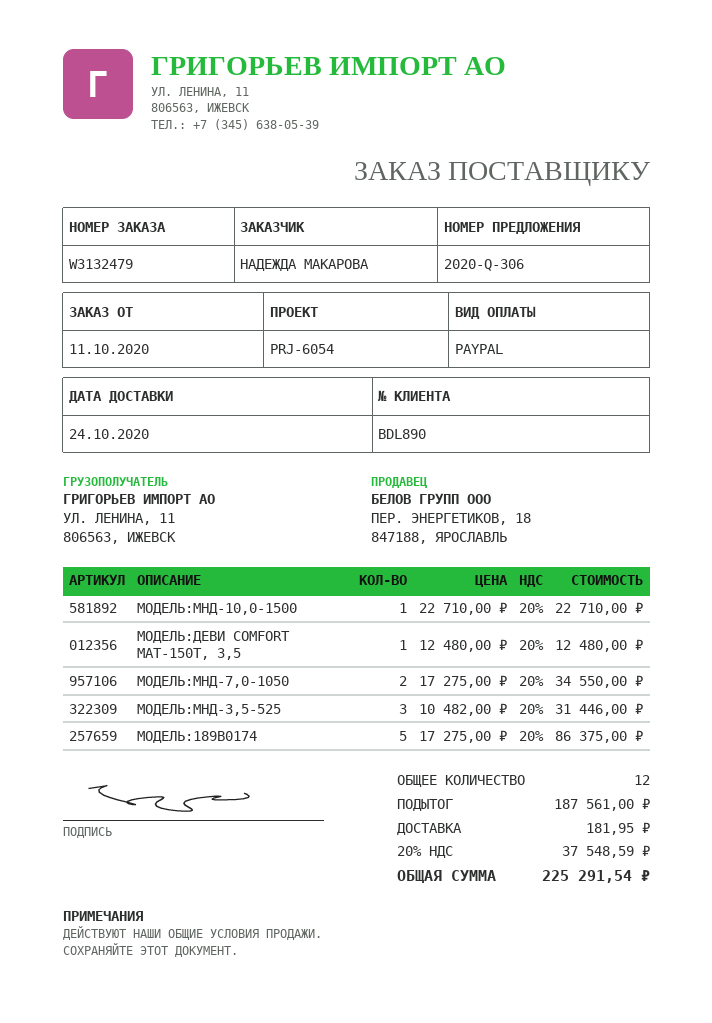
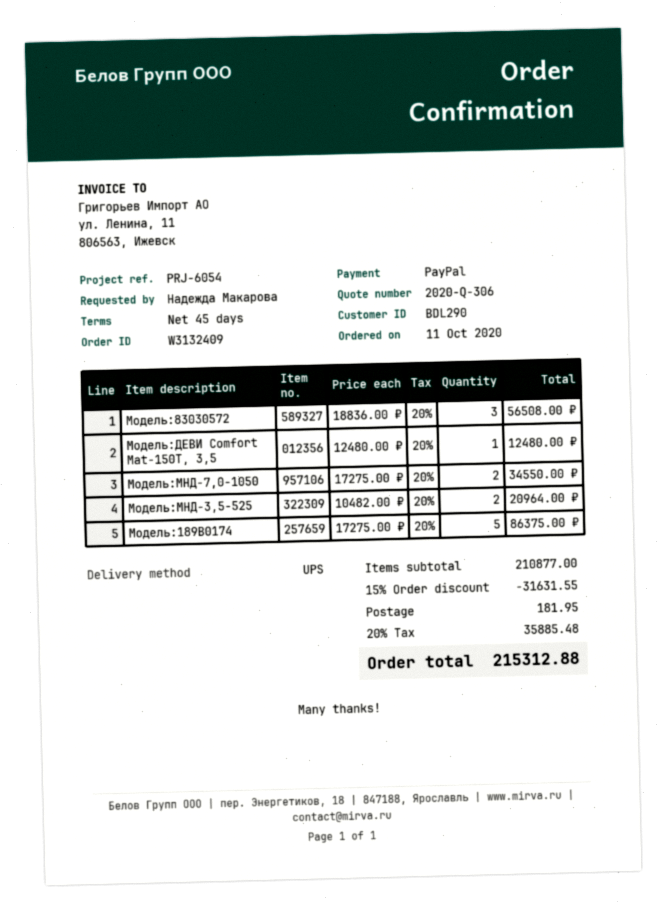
order number: W3132479 -> W3132409
customer number: BDL890 -> BDL290
МОДЕЛЬ:МНД-10,0-1500: 1 x 22710.00 = 22710.00 -> none
МОДЕЛЬ:МНД-3,5-525: 3 x 10482.00 = 31446.00 -> 2 x 10482.00 = 20964.00
Модель:83030572: none -> 3 x 18836.00 = 56508.00
subtotal: 187561.00 -> 210877.00
discount: none -> 15% = 31631.55
tax: 20% = 37548.59 -> 20% = 35885.48
total: 225291.54 -> 215312.88

